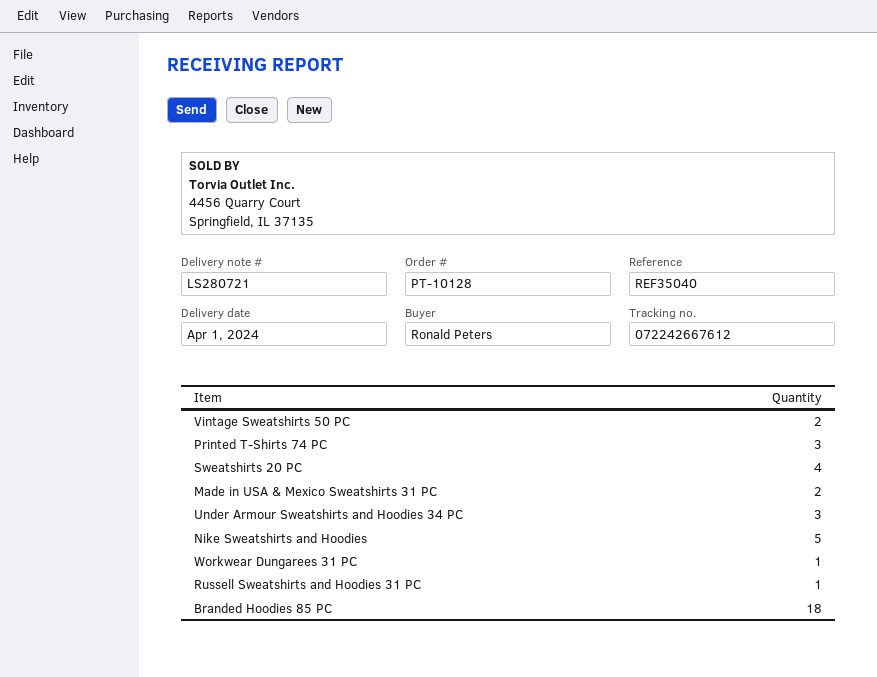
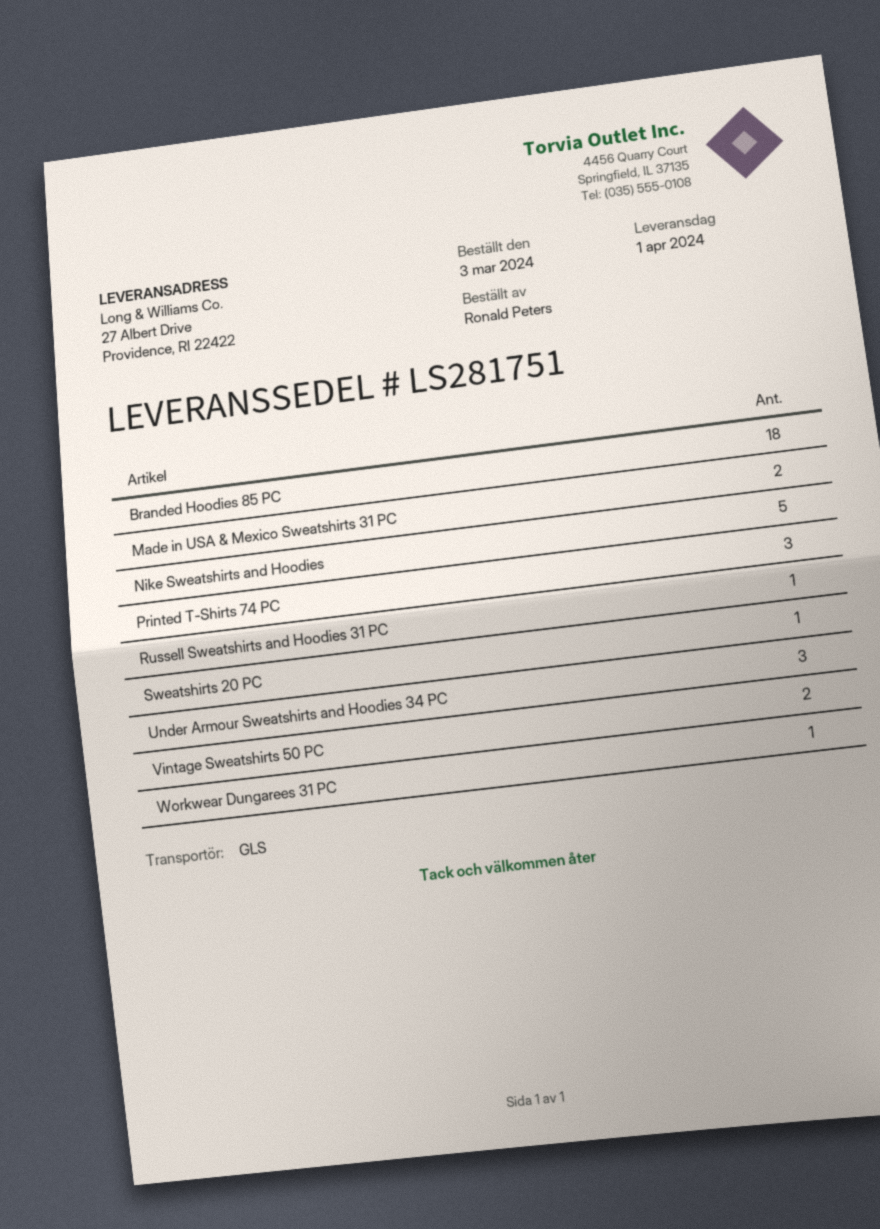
delivery note number: LS280721 -> LS281751
Sweatshirts 20 PC: 4 -> 1

